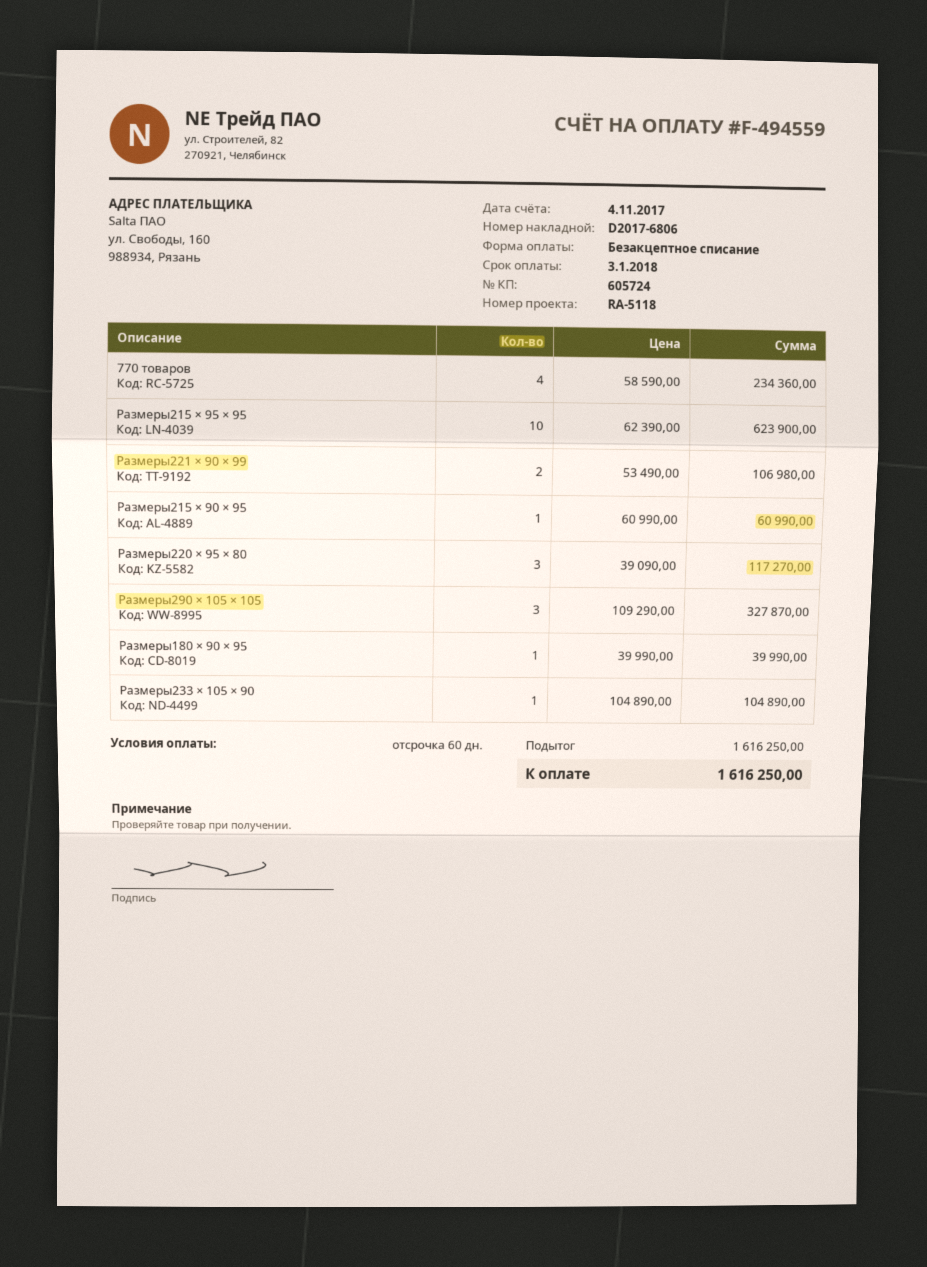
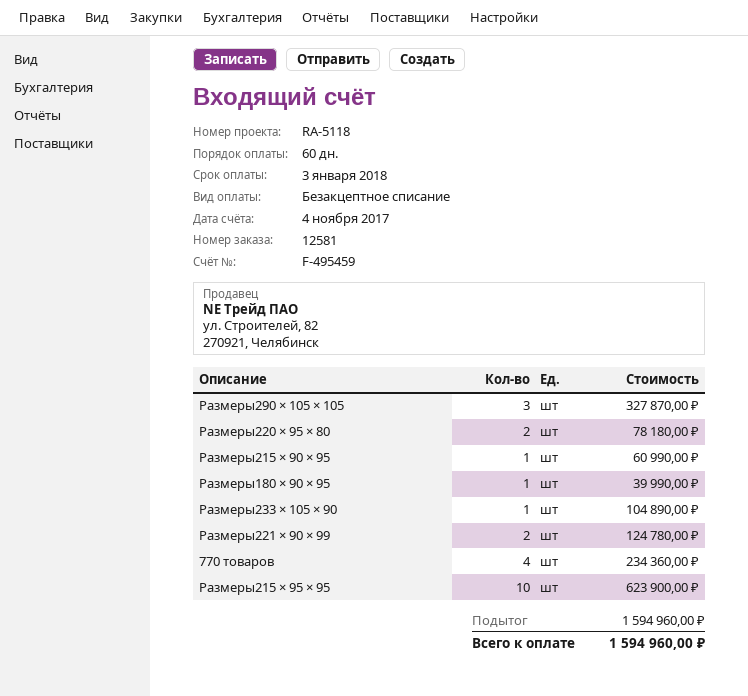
invoice number: F-494559 -> F-495459
Размеры221 × 90 × 99: 2 for 106980.00 -> 2 for 124780.00
Размеры220 × 95 × 80: 3 for 117270.00 -> 2 for 78180.00
subtotal: 1616250.00 -> 1594960.00
total: 1616250.00 -> 1594960.00

